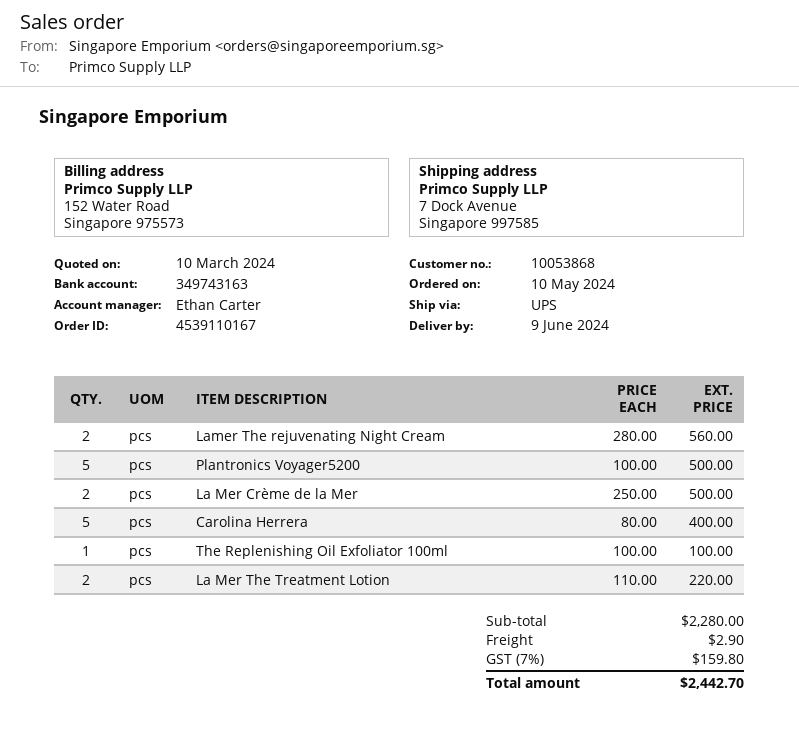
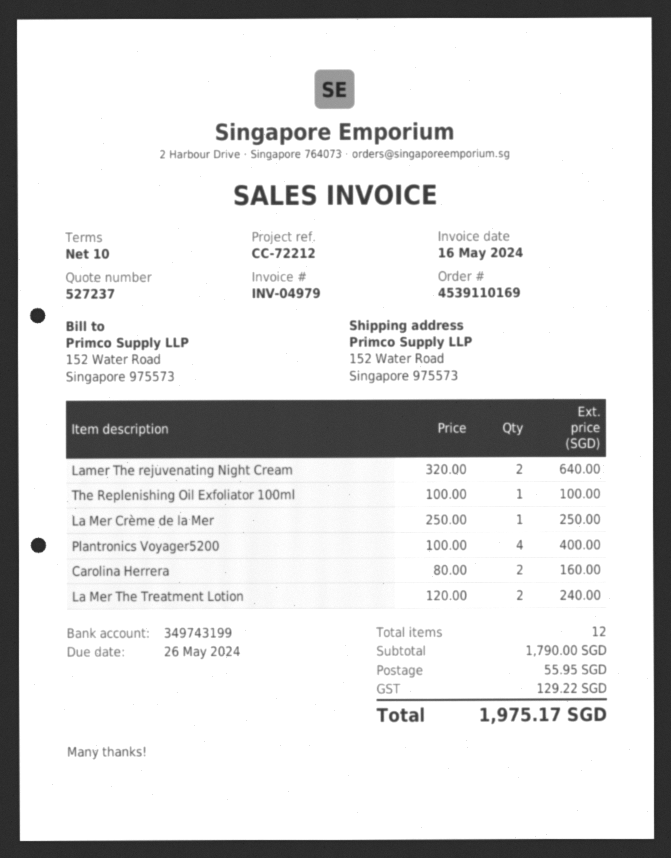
order number: 4539110167 -> 4539110169
bank account: 349743163 -> 349743199
ship to: 7 Dock Avenue, Singapore 997585 -> 152 Water Road, Singapore 975573
Lamer The rejuvenating Night Cream: 2 x 280.00 = 560.00 -> 2 x 320.00 = 640.00
Plantronics Voyager5200: 5 x 100.00 = 500.00 -> 4 x 100.00 = 400.00
La Mer Crème de la Mer: 2 x 250.00 = 500.00 -> 1 x 250.00 = 250.00
Carolina Herrera: 5 x 80.00 = 400.00 -> 2 x 80.00 = 160.00
La Mer The Treatment Lotion: 2 x 110.00 = 220.00 -> 2 x 120.00 = 240.00
subtotal: 2280.00 -> 1790.00
shipping: 2.90 -> 55.95
tax: 159.80 -> 129.22
total: 2442.70 -> 1975.17

